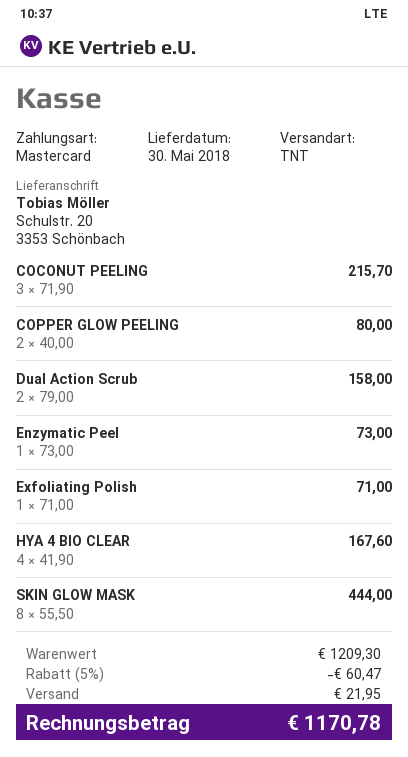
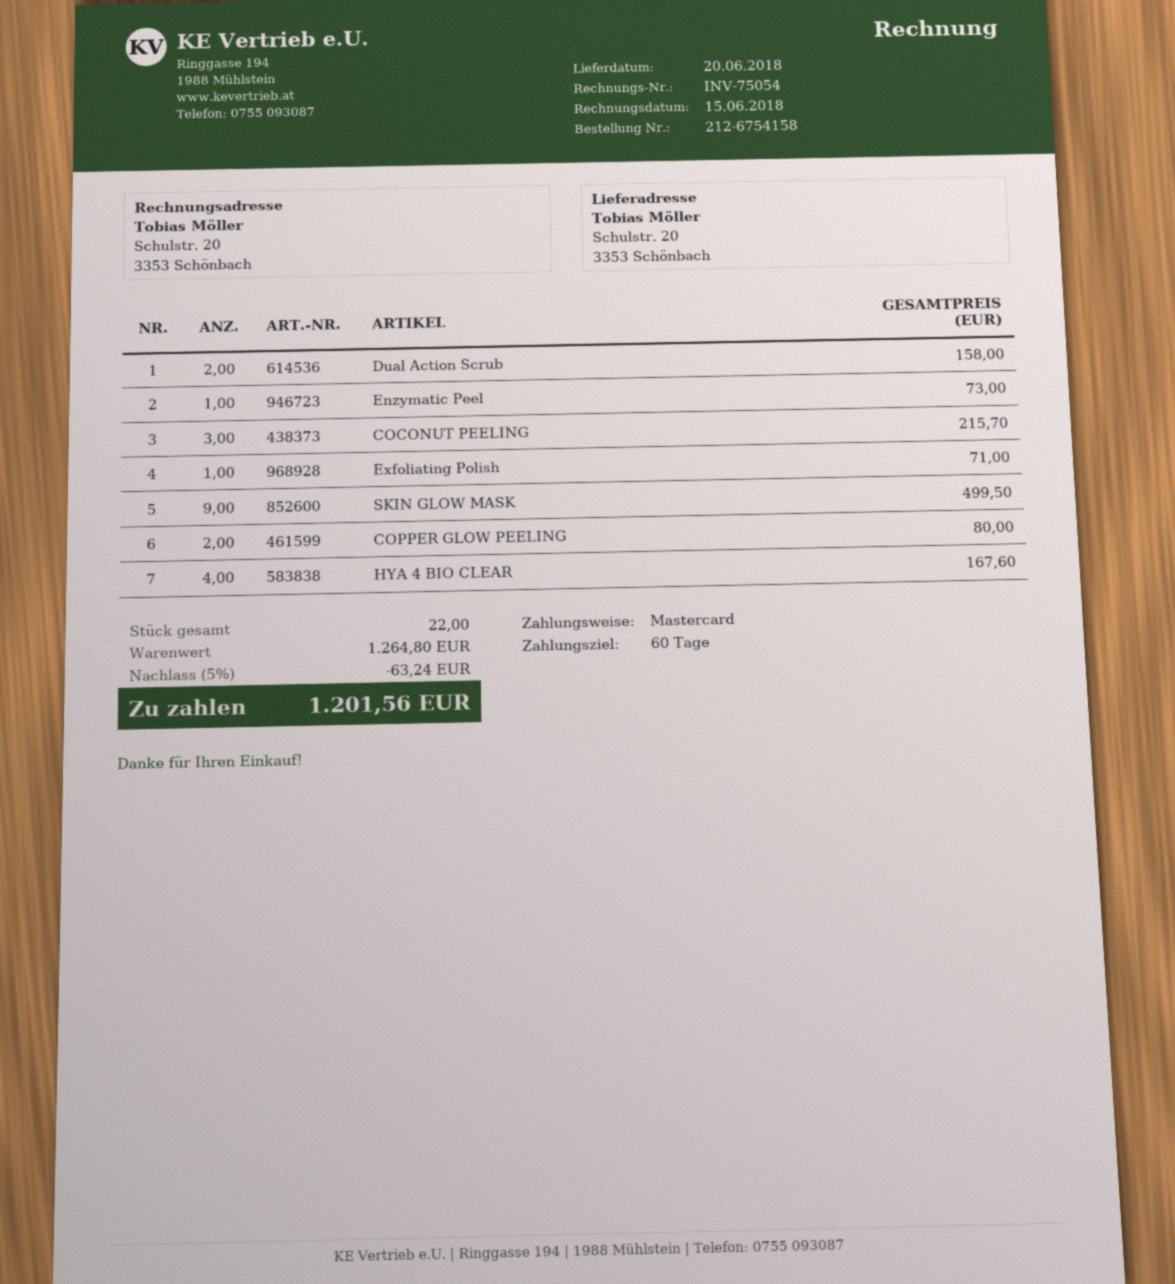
delivery date: 2018-05-30 -> 2018-06-20
SKIN GLOW MASK: 8 for 444.00 -> 9 for 499.50
subtotal: 1209.30 -> 1264.80
discount: 5% = 60.47 -> 5% = 63.24
shipping: 21.95 -> none
total: 1170.78 -> 1201.56

